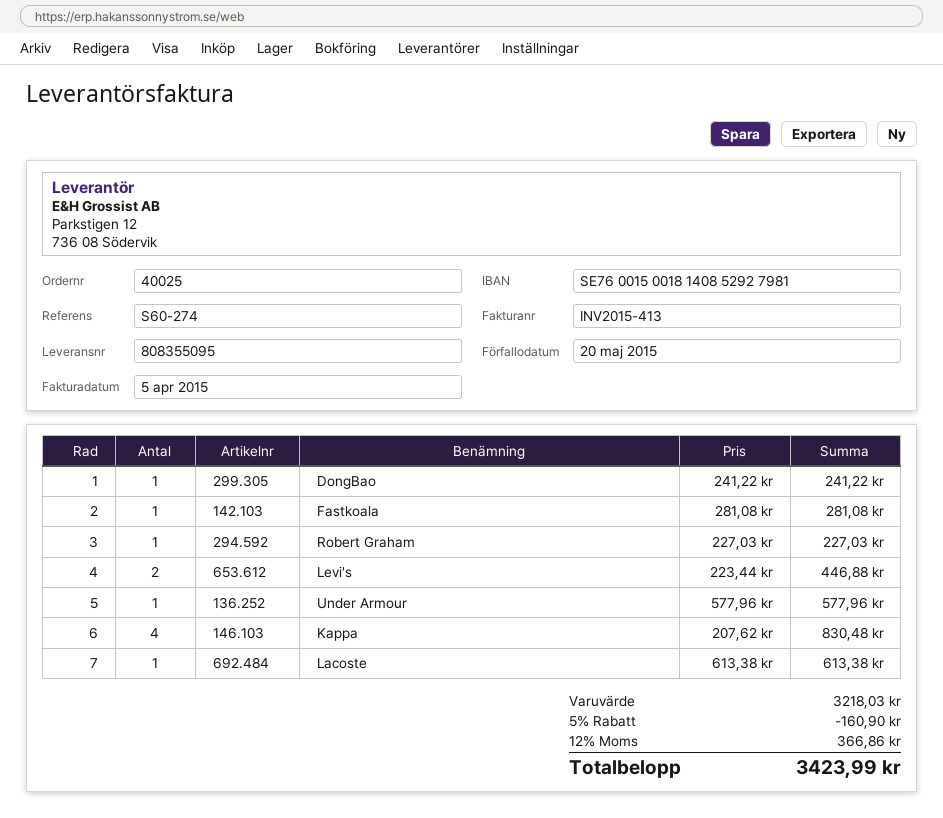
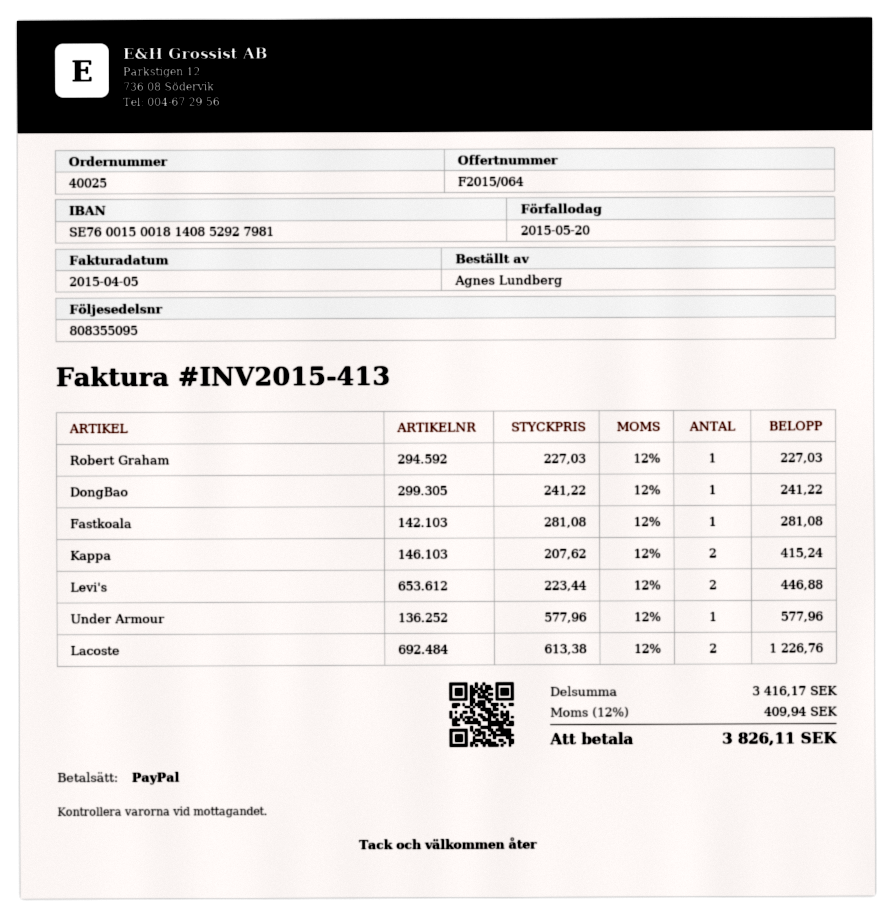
Kappa: 4 x 207.62 = 830.48 -> 2 x 207.62 = 415.24
Lacoste: 1 x 613.38 = 613.38 -> 2 x 613.38 = 1226.76
subtotal: 3218.03 -> 3416.17
discount: 5% = 160.90 -> none
tax: 12% = 366.86 -> 12% = 409.94
total: 3423.99 -> 3826.11

